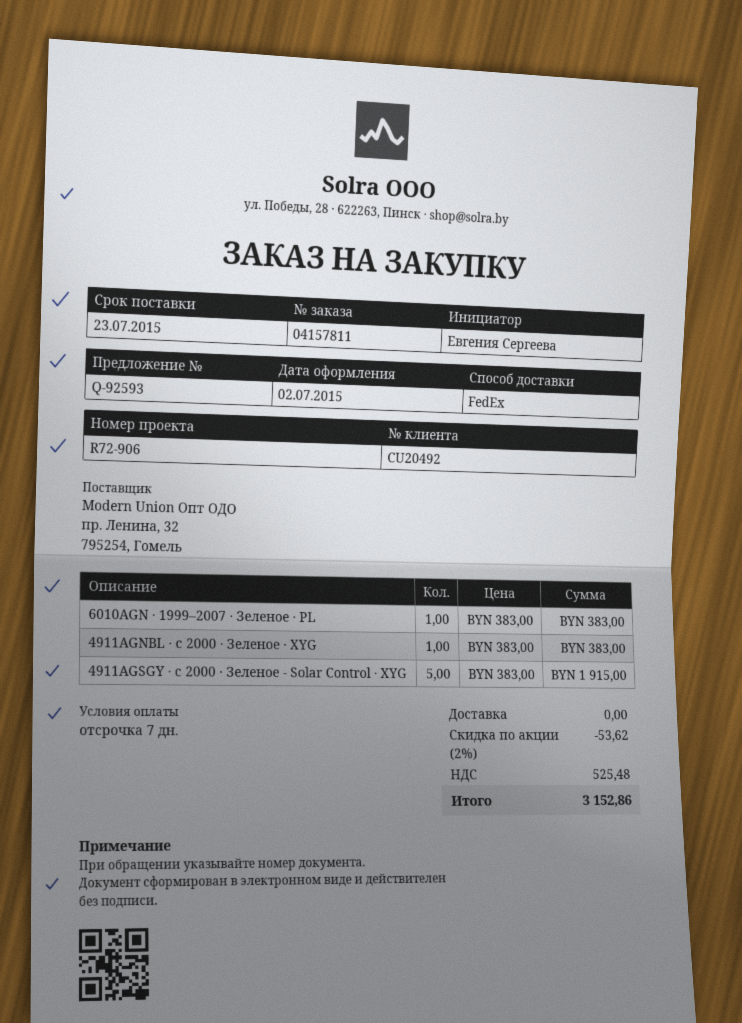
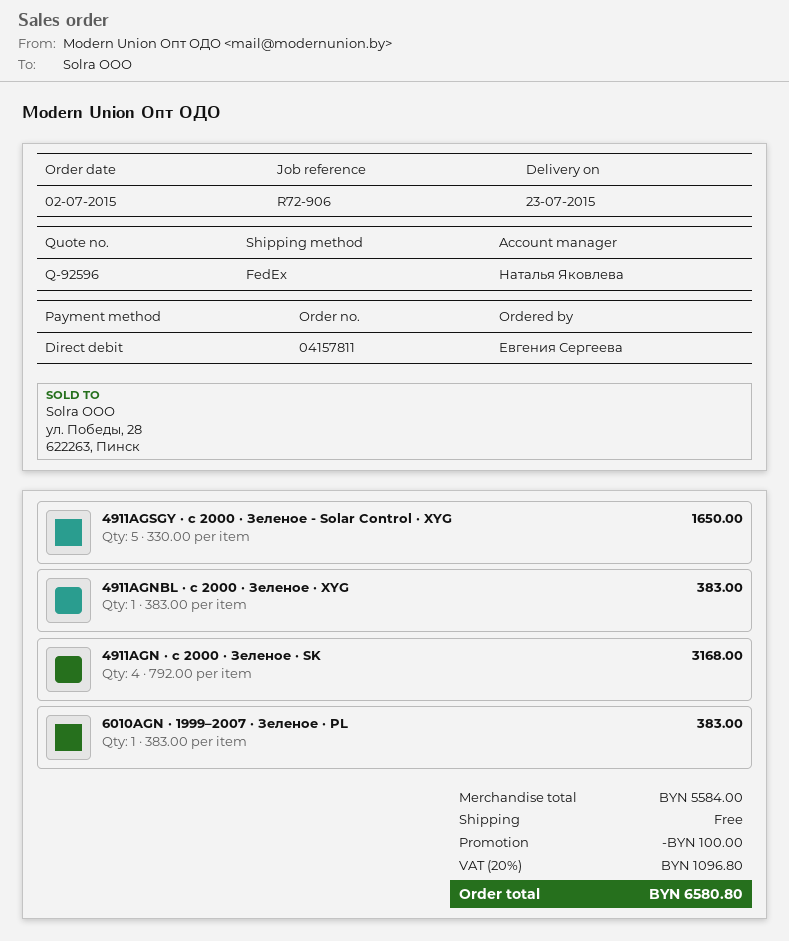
quote number: Q-92593 -> Q-92596
4911AGSGY · с 2000 · Зеленое - Solar Control · XYG: 5 x 383.00 = 1915.00 -> 5 x 330.00 = 1650.00
4911AGN · с 2000 · Зеленое · SK: none -> 4 x 792.00 = 3168.00
discount: 53.62 -> 100.00
tax: 525.48 -> 1096.80
total: 3152.86 -> 6580.80

